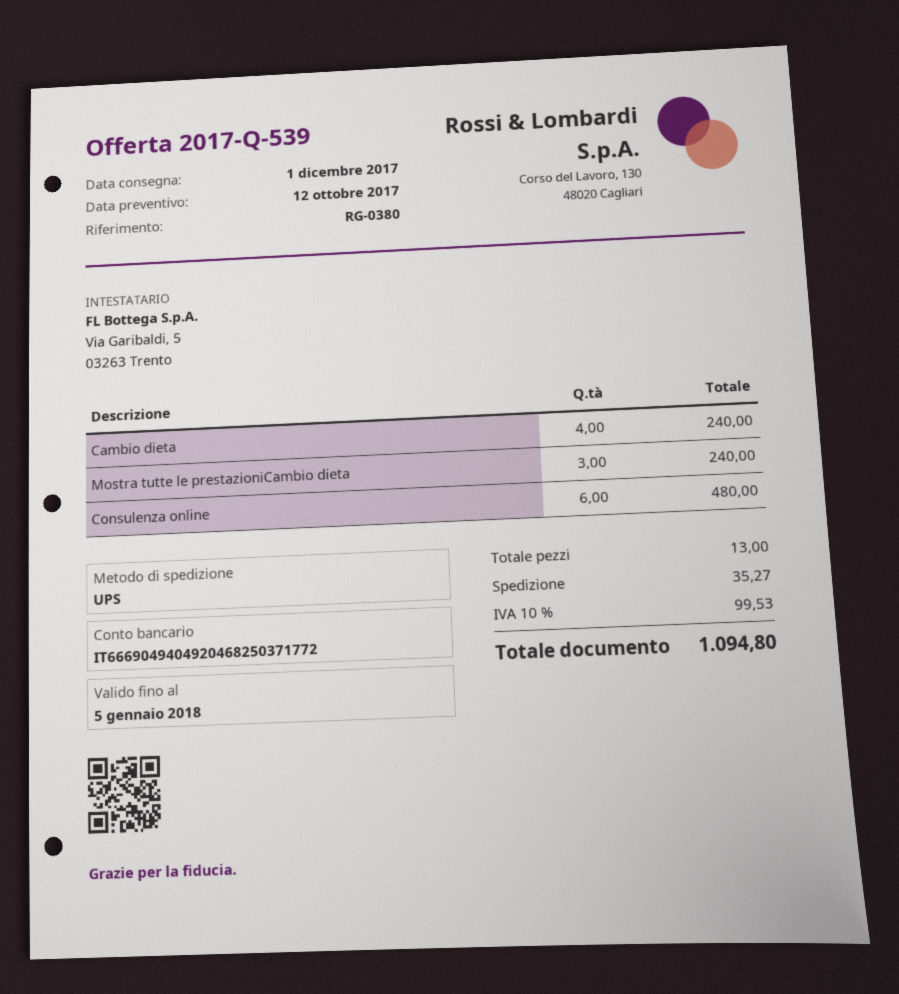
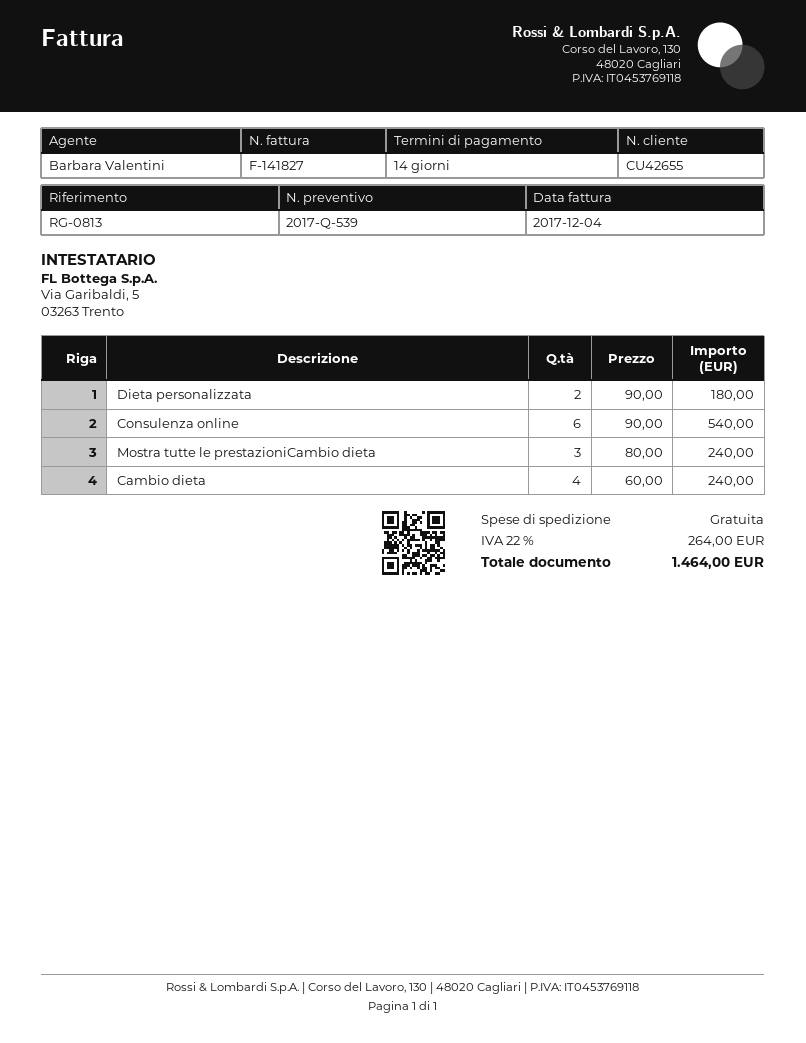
reference: RG-0380 -> RG-0813
Consulenza online: 6 for 480.00 -> 6 for 540.00
Dieta personalizzata: none -> 2 for 180.00
shipping: 35.27 -> 0.00
tax: 10% = 99.53 -> 22% = 264.00
total: 1094.80 -> 1464.00

